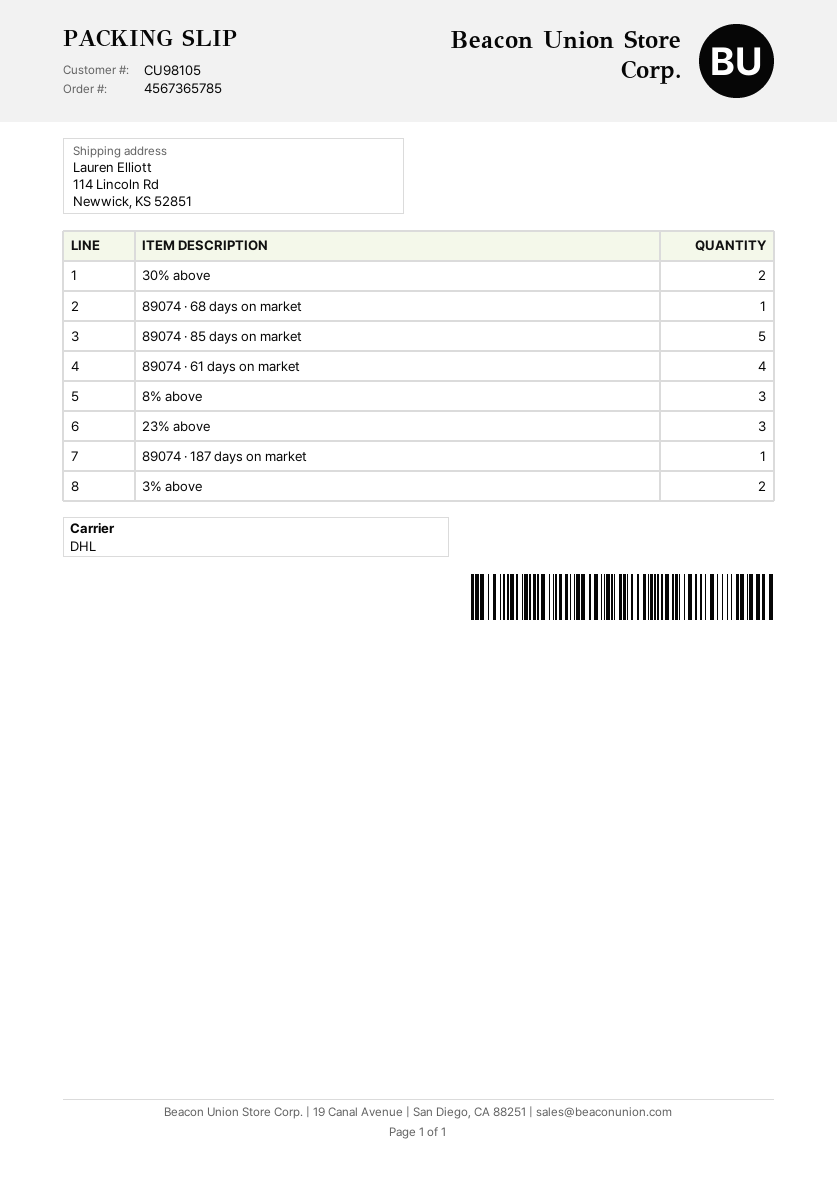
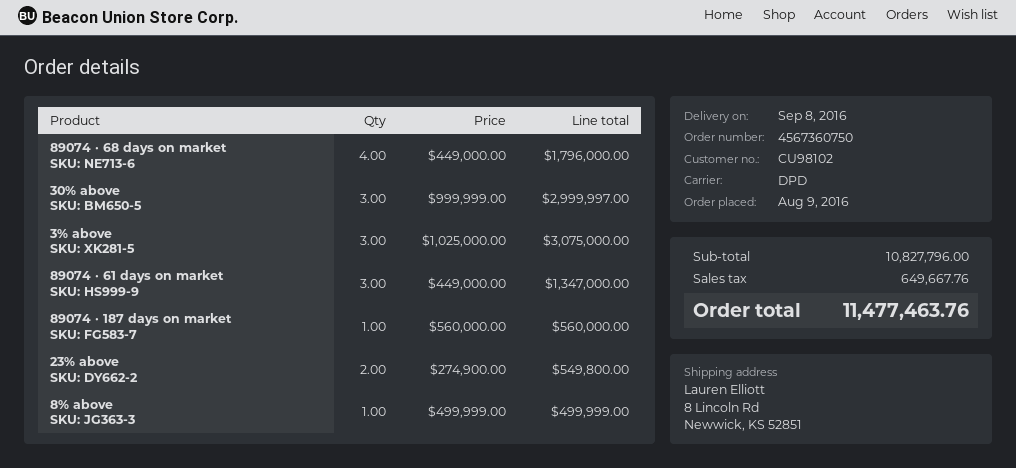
order number: 4567365785 -> 4567360750
customer number: CU98105 -> CU98102
shipping method: DHL -> DPD
ship to: 114 Lincoln Rd, Newwick, KS 52851 -> 8 Lincoln Rd, Newwick, KS 52851
30% above: 2 -> 3
89074 · 68 days on market: 1 -> 4
89074 · 85 days on market: 5 -> none
89074 · 61 days on market: 4 -> 3
8% above: 3 -> 1
23% above: 3 -> 2
3% above: 2 -> 3

